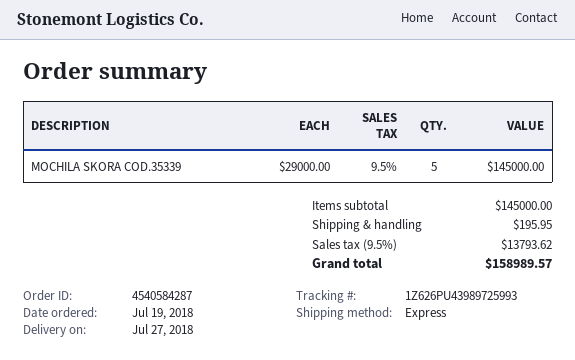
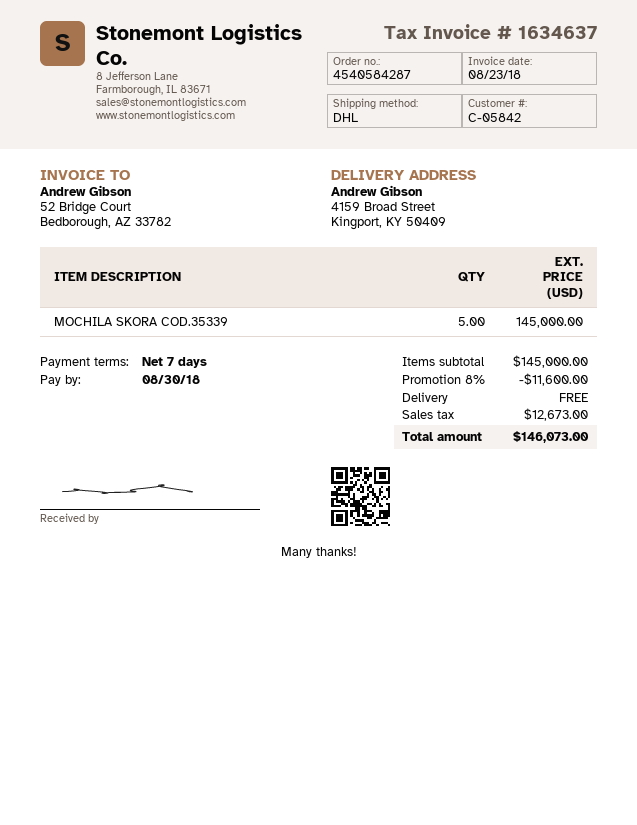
shipping method: express -> DHL
discount: none -> 8% = 11600.00
shipping: 195.95 -> 0.00
tax: 13793.62 -> 12673.00
total: 158989.57 -> 146073.00

